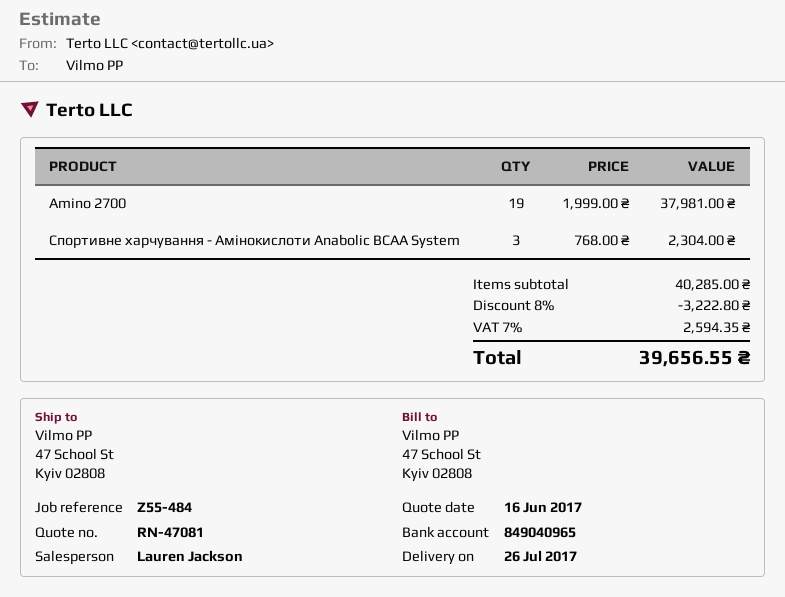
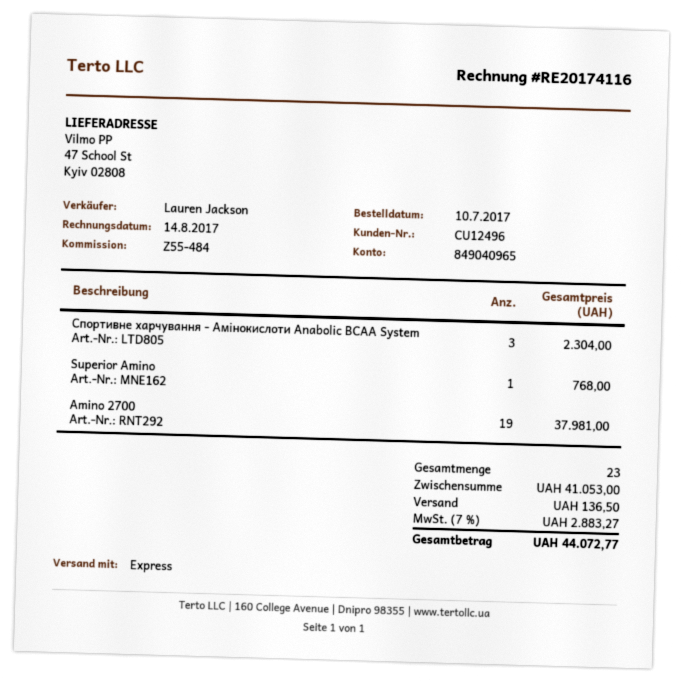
Superior Amino: none -> 1 for 768.00
subtotal: 40285.00 -> 41053.00
discount: 8% = 3222.80 -> none
shipping: none -> 136.50
tax: 7% = 2594.35 -> 7% = 2883.27
total: 39656.55 -> 44072.77

